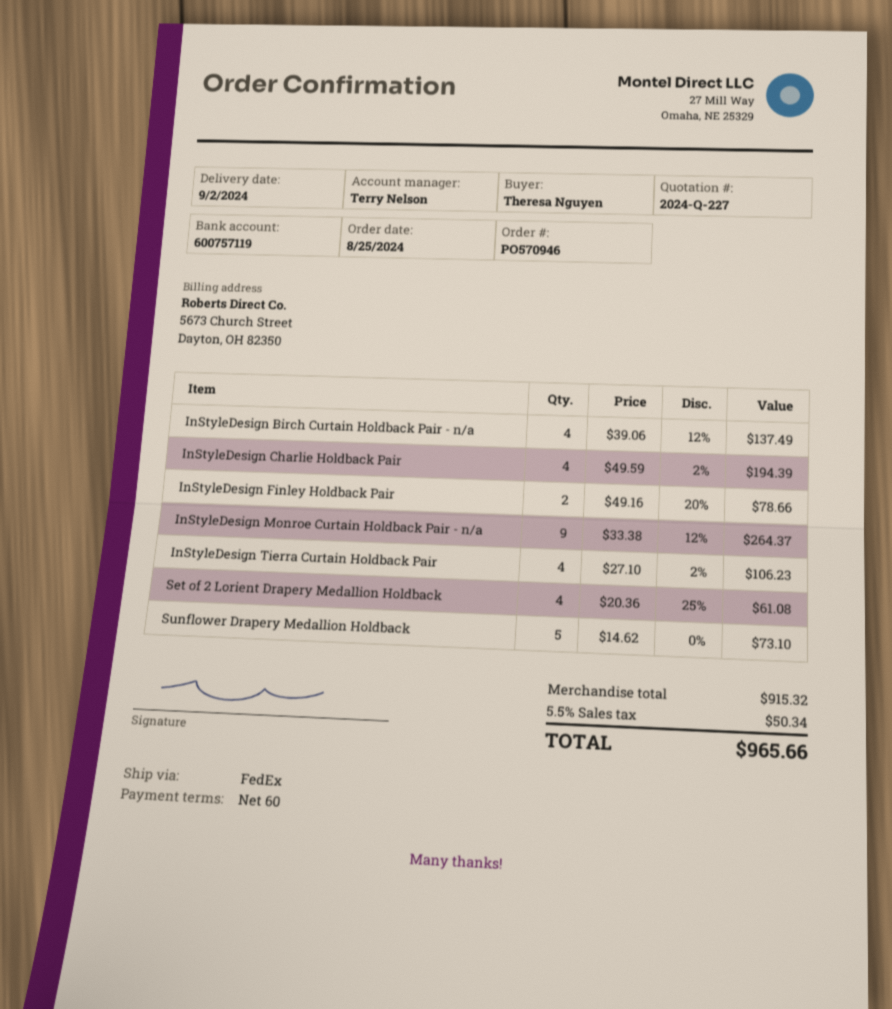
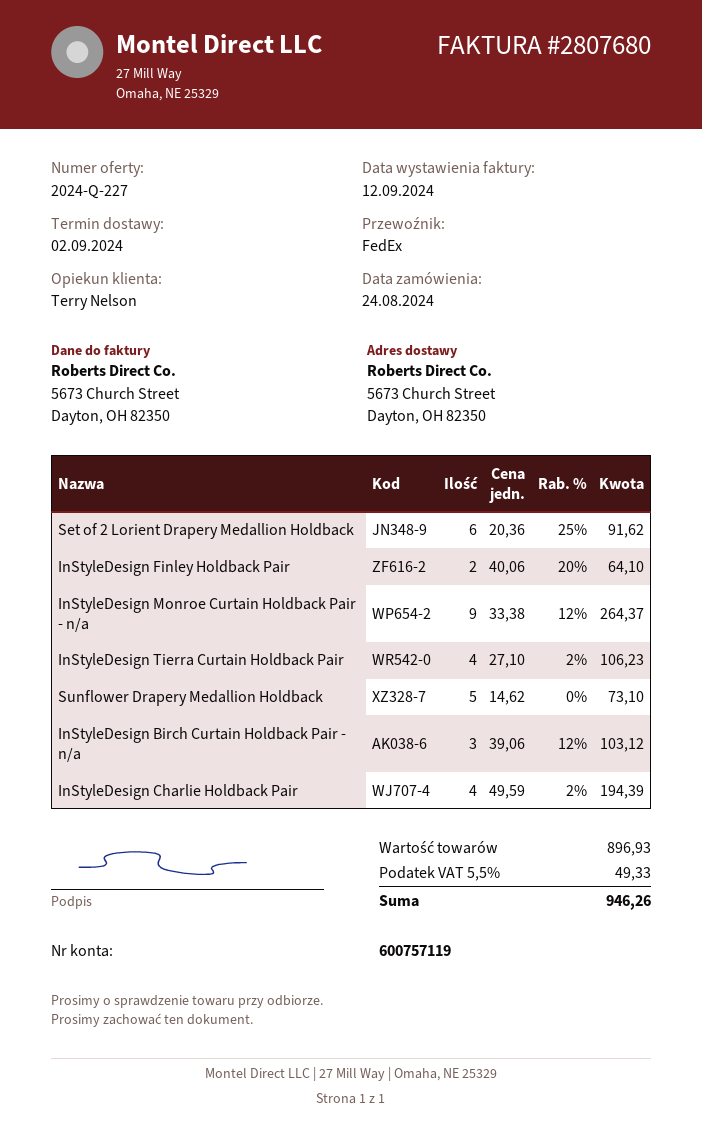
order date: 2024-08-25 -> 2024-08-24
InStyleDesign Birch Curtain Holdback Pair - n/a: 4 x 39.06 - 12% = 137.49 -> 3 x 39.06 - 12% = 103.12
InStyleDesign Finley Holdback Pair: 2 x 49.16 - 20% = 78.66 -> 2 x 40.06 - 20% = 64.10
Set of 2 Lorient Drapery Medallion Holdback: 4 x 20.36 - 25% = 61.08 -> 6 x 20.36 - 25% = 91.62
subtotal: 915.32 -> 896.93
tax: 5.5% = 50.34 -> 5.5% = 49.33
total: 965.66 -> 946.26

